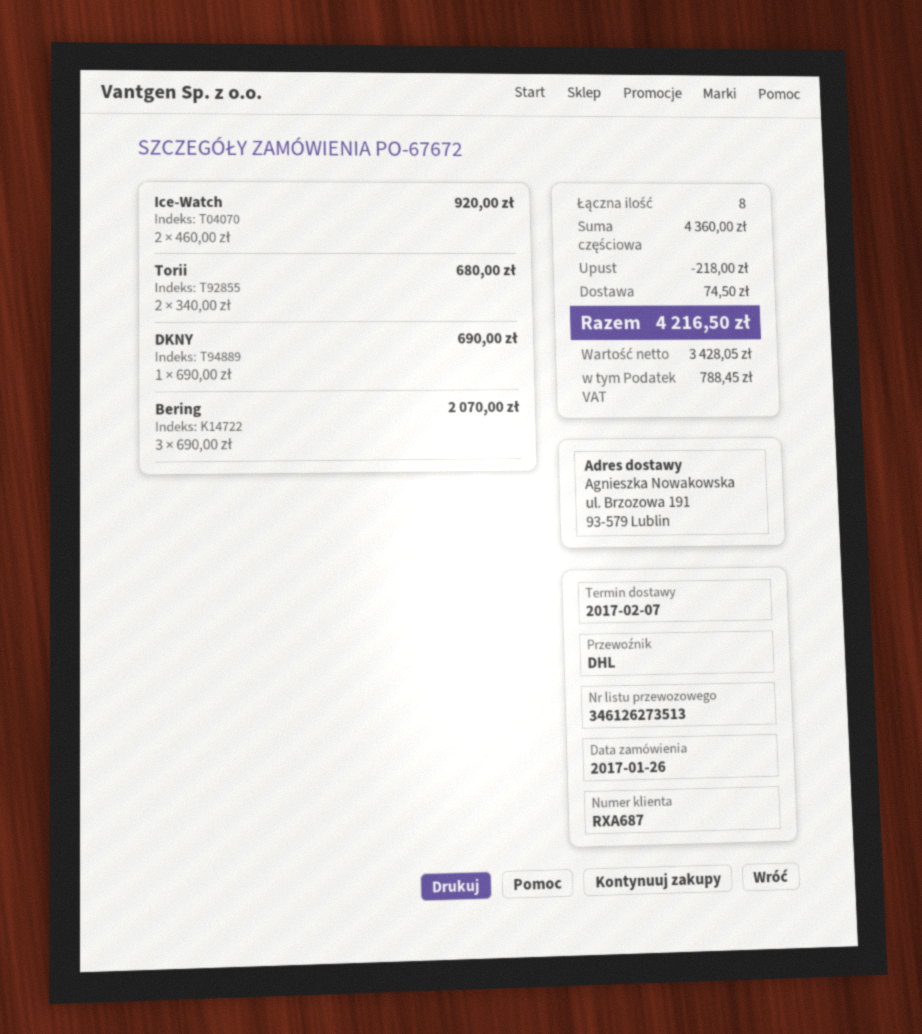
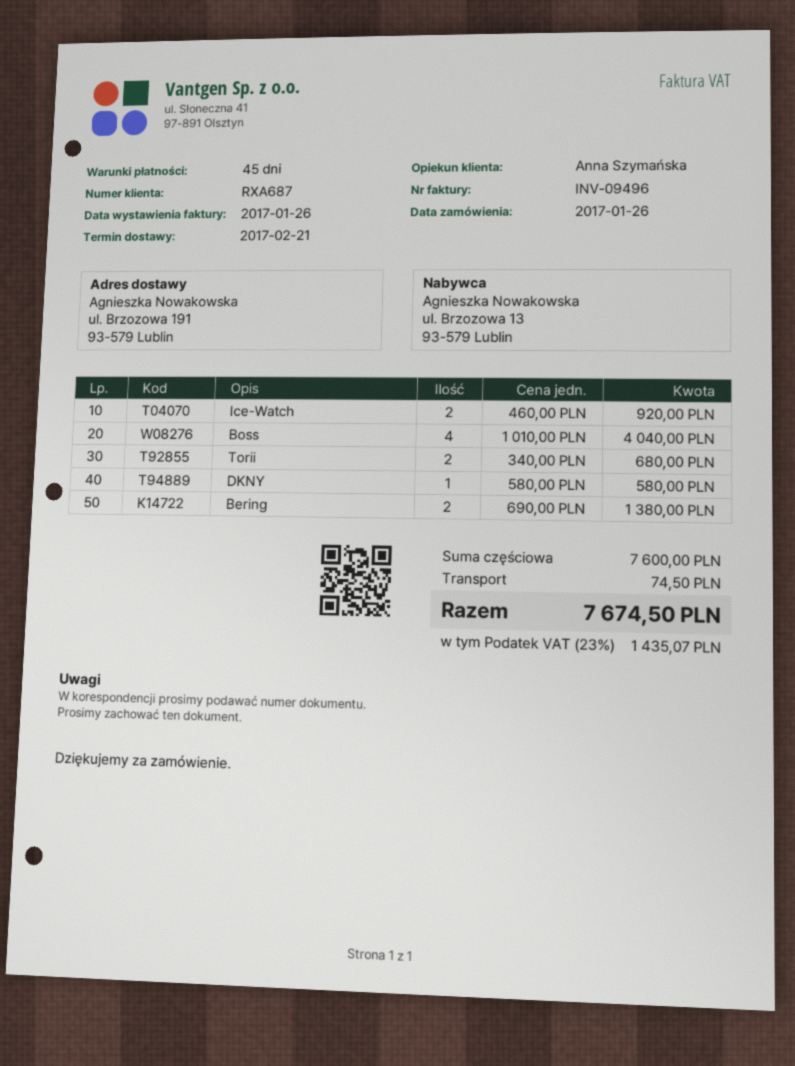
delivery date: 2017-02-07 -> 2017-02-21
DKNY: 1 x 690.00 = 690.00 -> 1 x 580.00 = 580.00
Bering: 3 x 690.00 = 2070.00 -> 2 x 690.00 = 1380.00
Boss: none -> 4 x 1010.00 = 4040.00
subtotal: 4360.00 -> 7600.00
discount: 218.00 -> none
tax: 788.45 -> 1435.07
total: 4216.50 -> 7674.50

